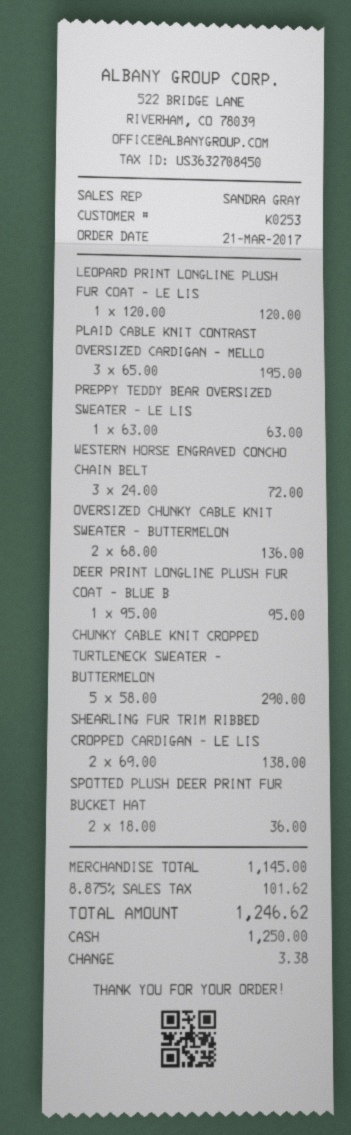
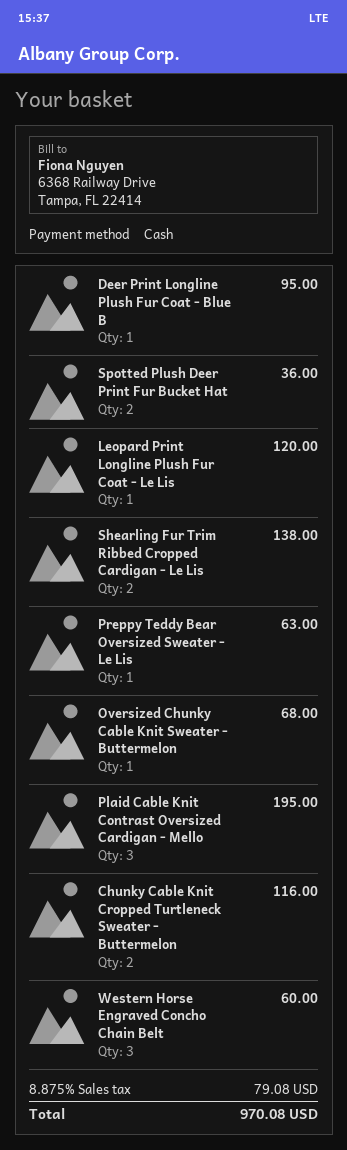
WESTERN HORSE ENGRAVED CONCHO CHAIN BELT: 3 for 72.00 -> 3 for 60.00
OVERSIZED CHUNKY CABLE KNIT SWEATER - BUTTERMELON: 2 for 136.00 -> 1 for 68.00
CHUNKY CABLE KNIT CROPPED TURTLENECK SWEATER - BUTTERMELON: 5 for 290.00 -> 2 for 116.00
tax: 8.875% = 101.62 -> 8.875% = 79.08
total: 1246.62 -> 970.08

